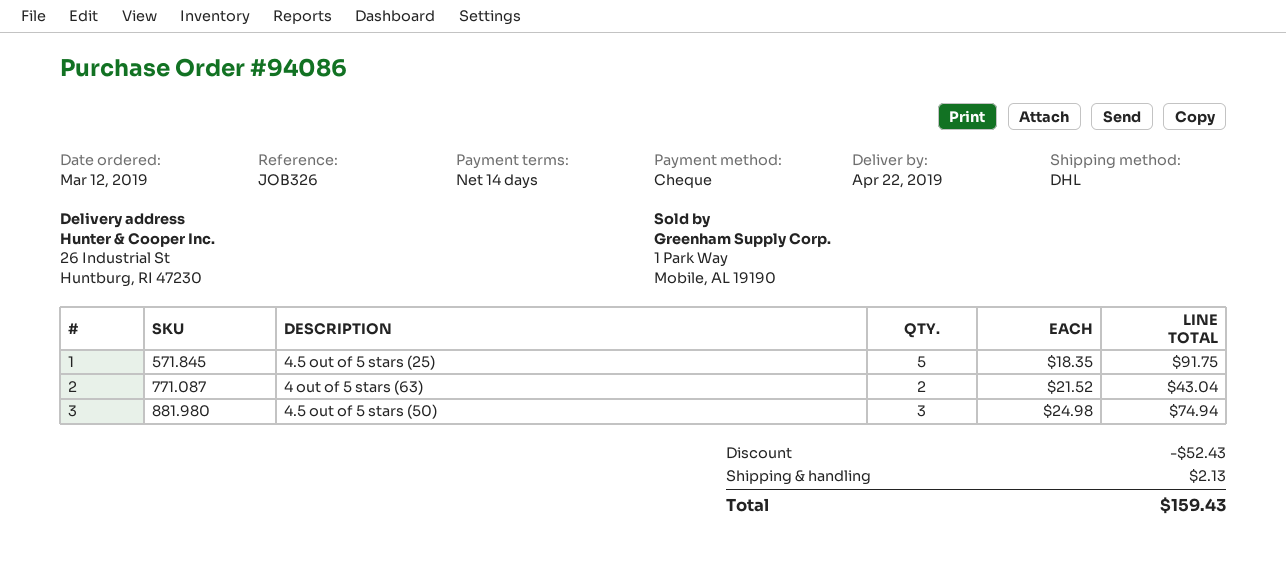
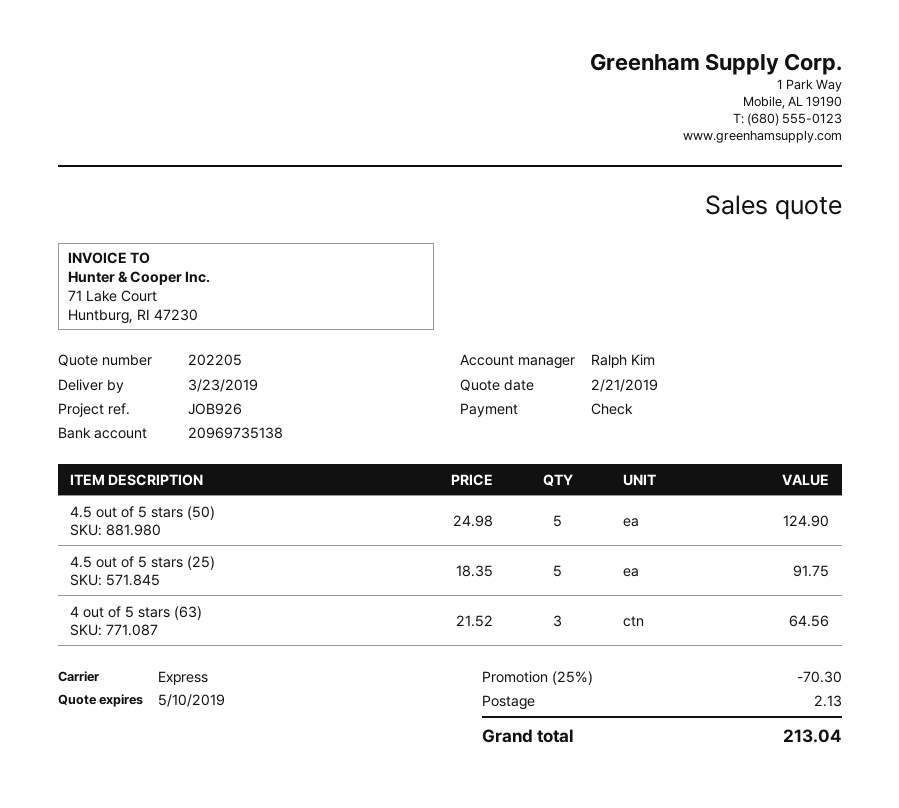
delivery date: 2019-04-22 -> 2019-03-23
reference: JOB326 -> JOB926
shipping method: DHL -> express
4 out of 5 stars (63): 2 x 21.52 = 43.04 -> 3 x 21.52 = 64.56
4.5 out of 5 stars (50): 3 x 24.98 = 74.94 -> 5 x 24.98 = 124.90
discount: 52.43 -> 70.30
total: 159.43 -> 213.04

